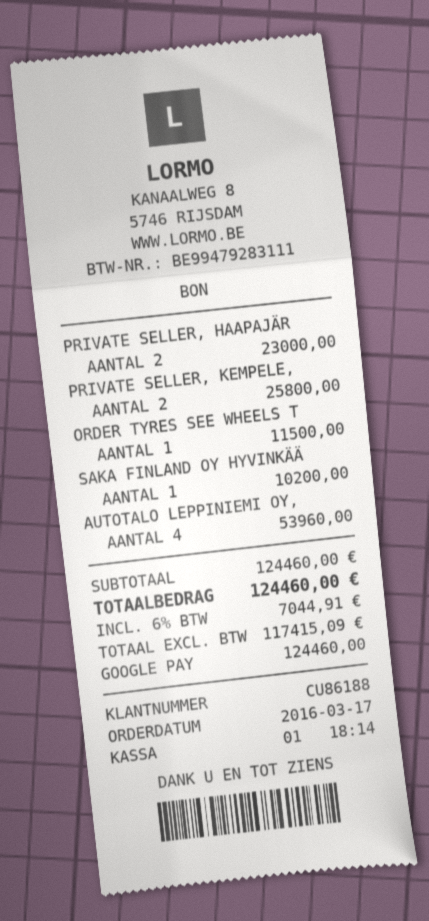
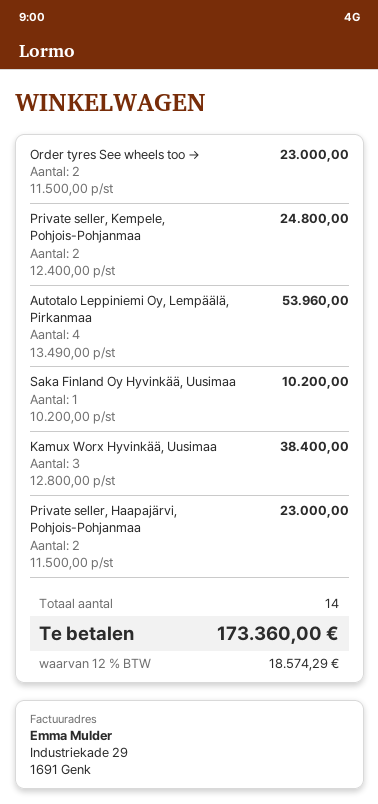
PRIVATE SELLER, KEMPELE,: 2 for 25800.00 -> 2 for 24800.00
ORDER TYRES SEE WHEELS T: 1 for 11500.00 -> 2 for 23000.00
Kamux Worx Hyvinkää, Uusimaa: none -> 3 for 38400.00
tax: 6% = 7044.91 -> 12% = 18574.29
total: 124460.00 -> 173360.00

